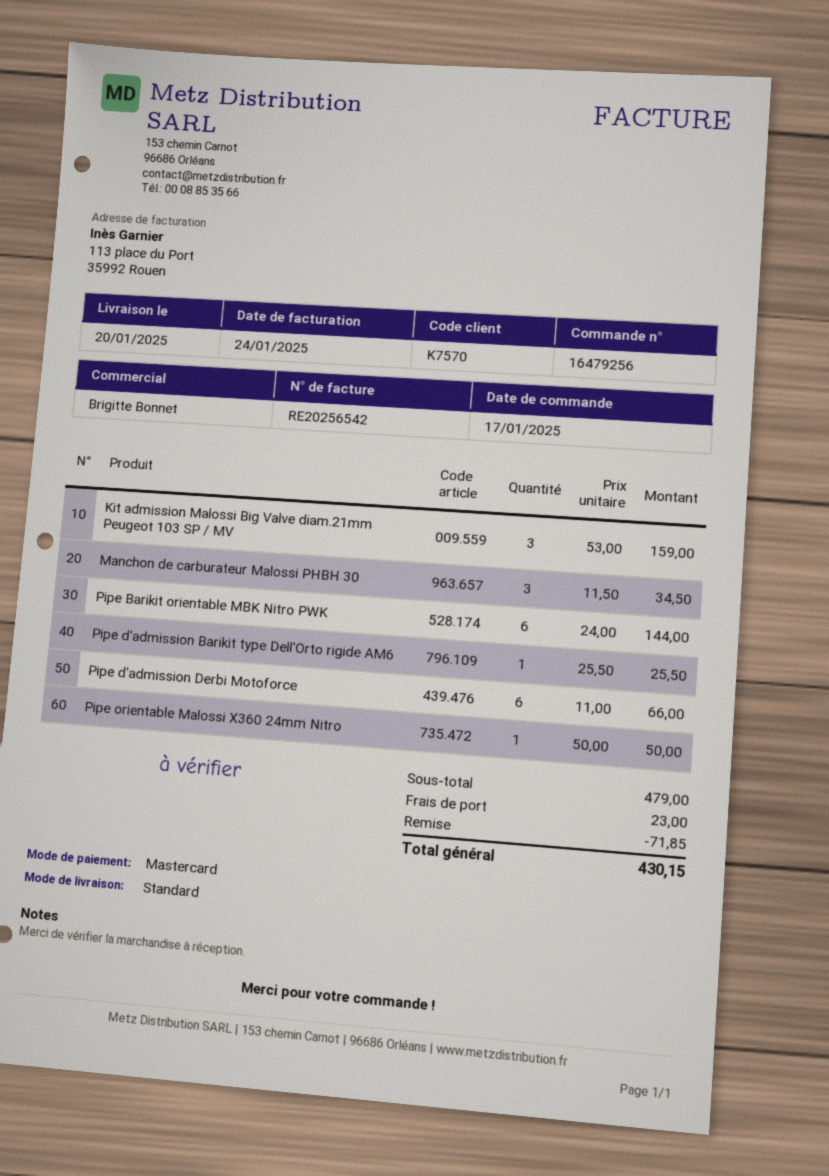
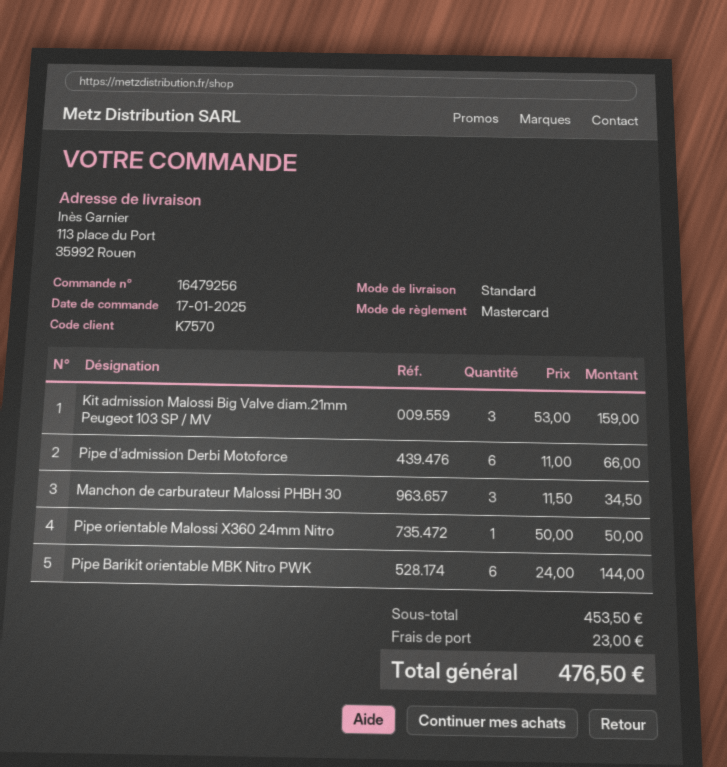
Pipe d'admission Barikit type Dell'Orto rigide AM6: 1 x 25.50 = 25.50 -> none
subtotal: 479.00 -> 453.50
discount: 71.85 -> none
total: 430.15 -> 476.50

